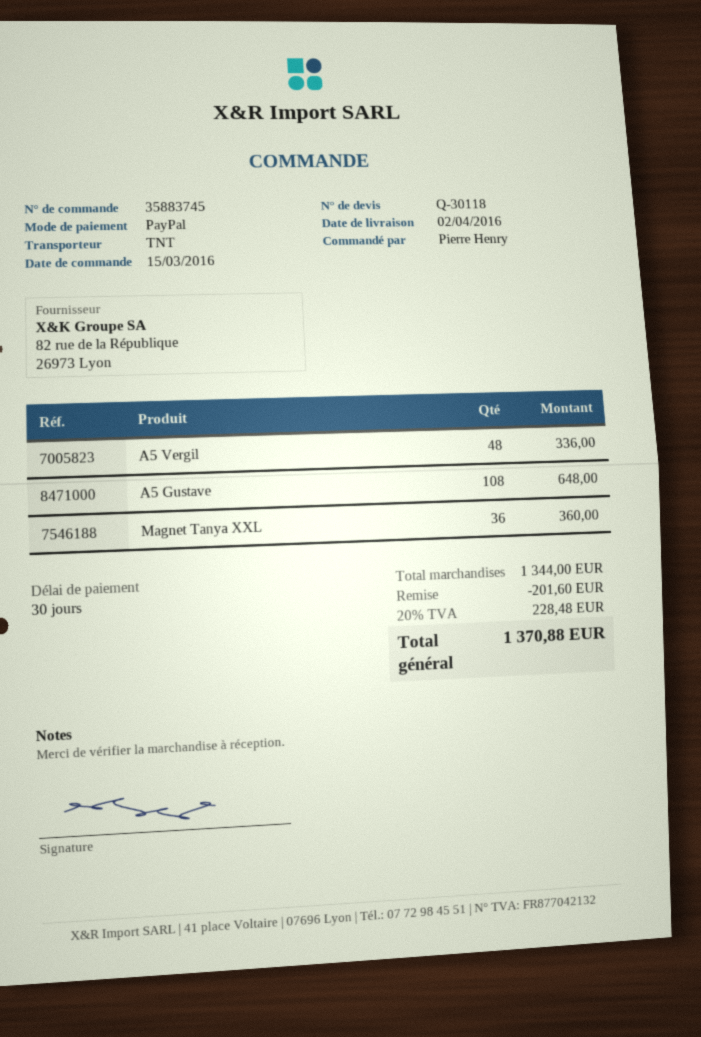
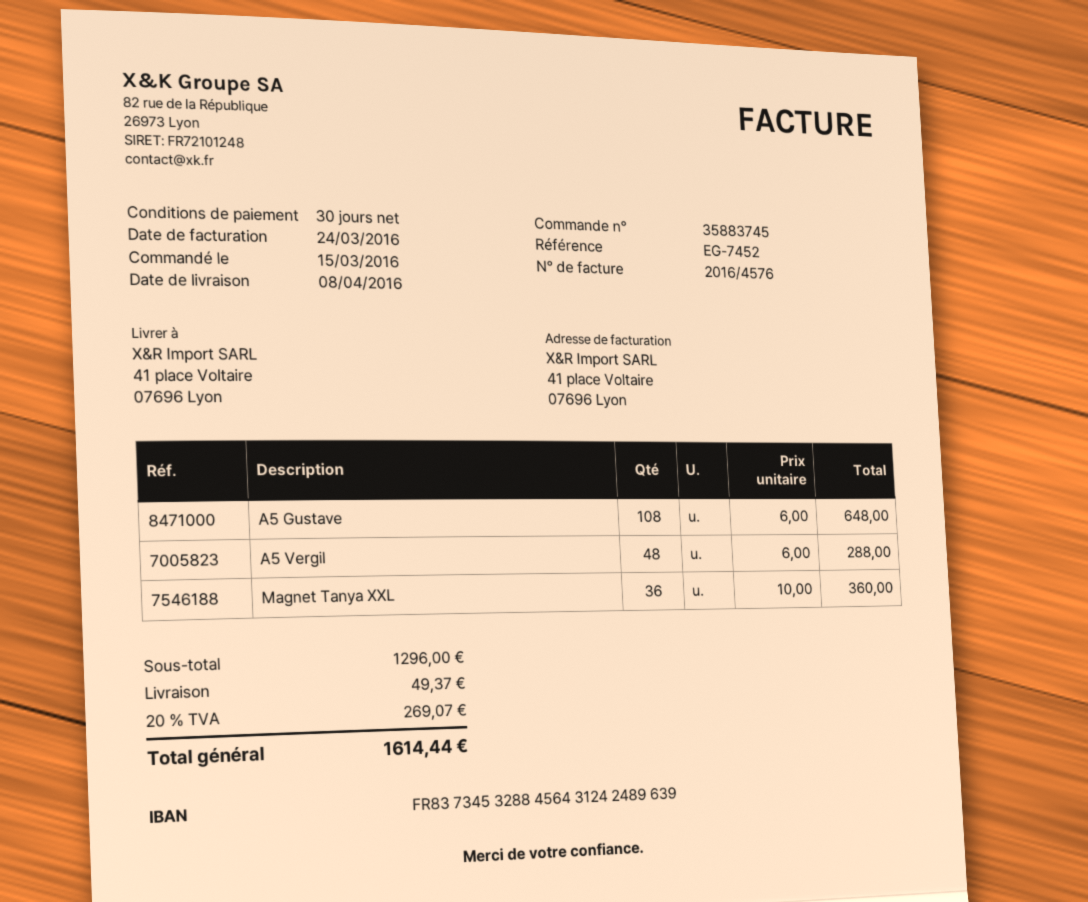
delivery date: 2016-04-02 -> 2016-04-08
A5 Vergil: 48 for 336.00 -> 48 for 288.00
subtotal: 1344.00 -> 1296.00
discount: 201.60 -> none
shipping: none -> 49.37
tax: 20% = 228.48 -> 20% = 269.07
total: 1370.88 -> 1614.44

